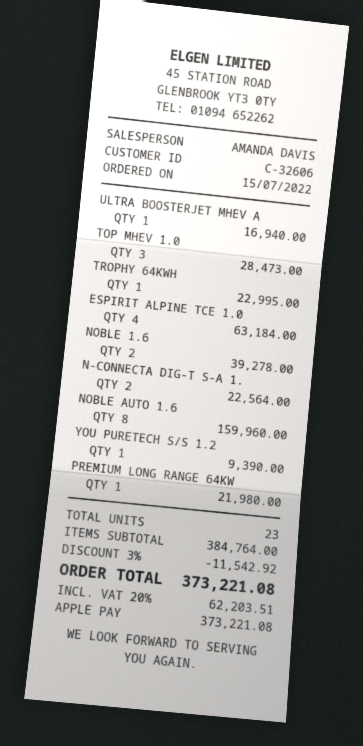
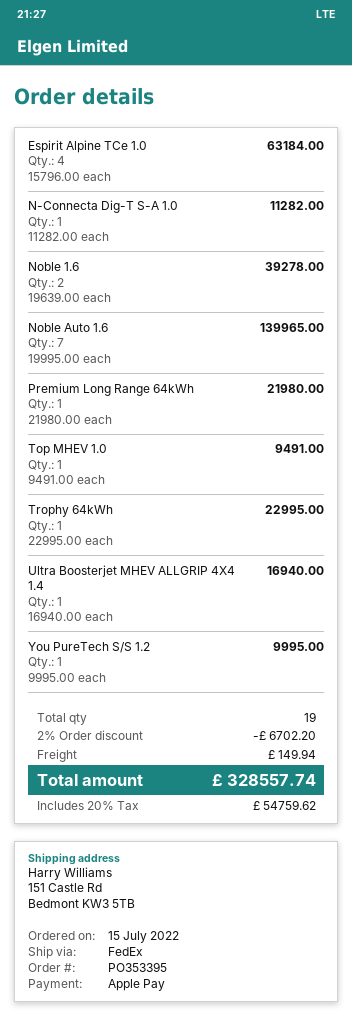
TOP MHEV 1.0: 3 for 28473.00 -> 1 for 9491.00
N-CONNECTA DIG-T S-A 1.: 2 for 22564.00 -> 1 for 11282.00
NOBLE AUTO 1.6: 8 for 159960.00 -> 7 for 139965.00
YOU PURETECH S/S 1.2: 1 for 9390.00 -> 1 for 9995.00
total quantity: 23 -> 19
discount: 3% = 11542.92 -> 2% = 6702.20
shipping: none -> 149.94
tax: 20% = 62203.51 -> 20% = 54759.62
total: 373221.08 -> 328557.74

